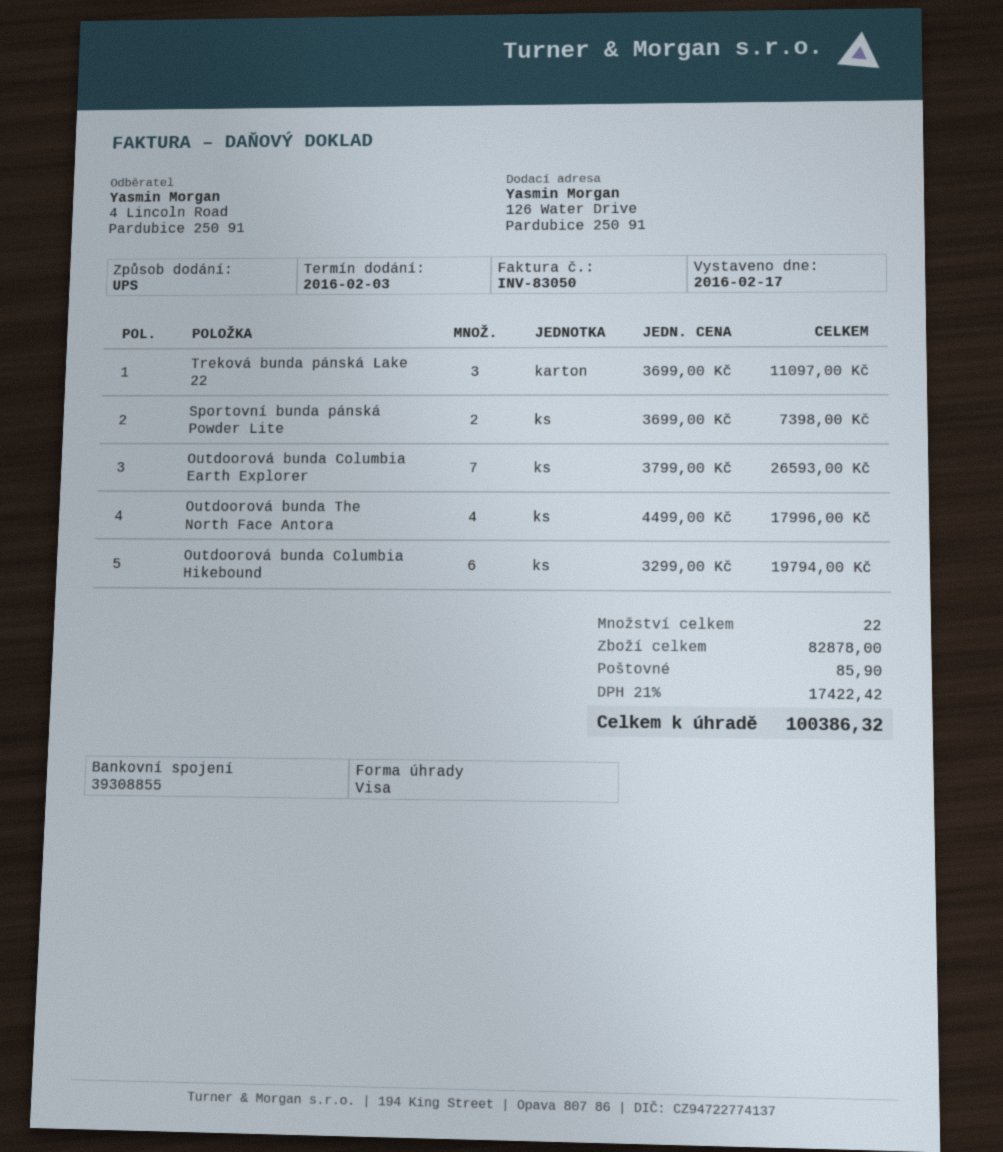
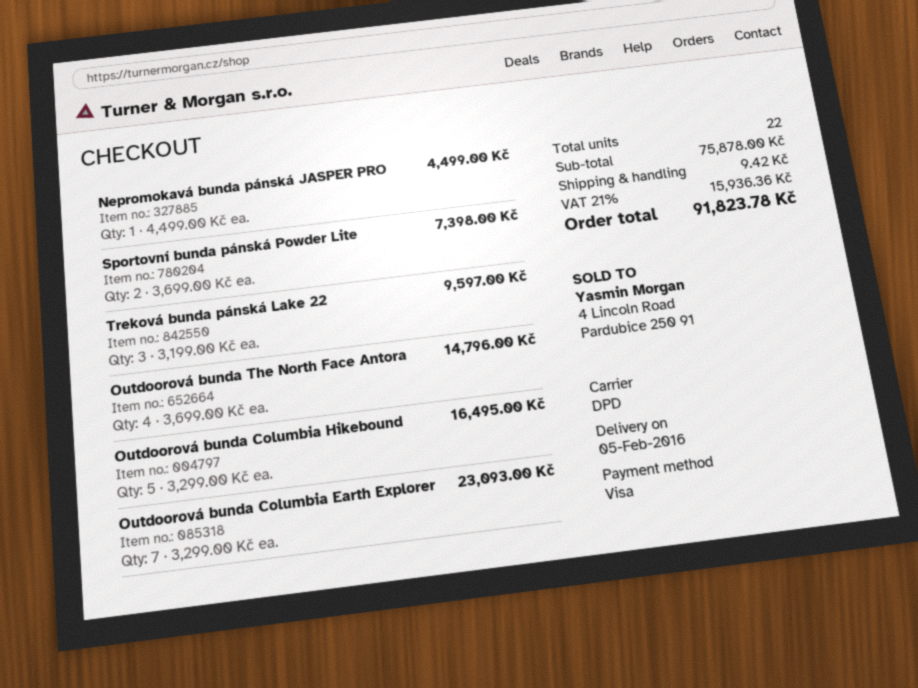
delivery date: 2016-02-03 -> 2016-02-05
shipping method: UPS -> DPD
Treková bunda pánská Lake 22: 3 x 3699.00 = 11097.00 -> 3 x 3199.00 = 9597.00
Outdoorová bunda Columbia Earth Explorer: 7 x 3799.00 = 26593.00 -> 7 x 3299.00 = 23093.00
Outdoorová bunda The North Face Antora: 4 x 4499.00 = 17996.00 -> 4 x 3699.00 = 14796.00
Outdoorová bunda Columbia Hikebound: 6 x 3299.00 = 19794.00 -> 5 x 3299.00 = 16495.00
Nepromokavá bunda pánská JASPER PRO: none -> 1 x 4499.00 = 4499.00
subtotal: 82878.00 -> 75878.00
shipping: 85.90 -> 9.42
tax: 21% = 17422.42 -> 21% = 15936.36
total: 100386.32 -> 91823.78

